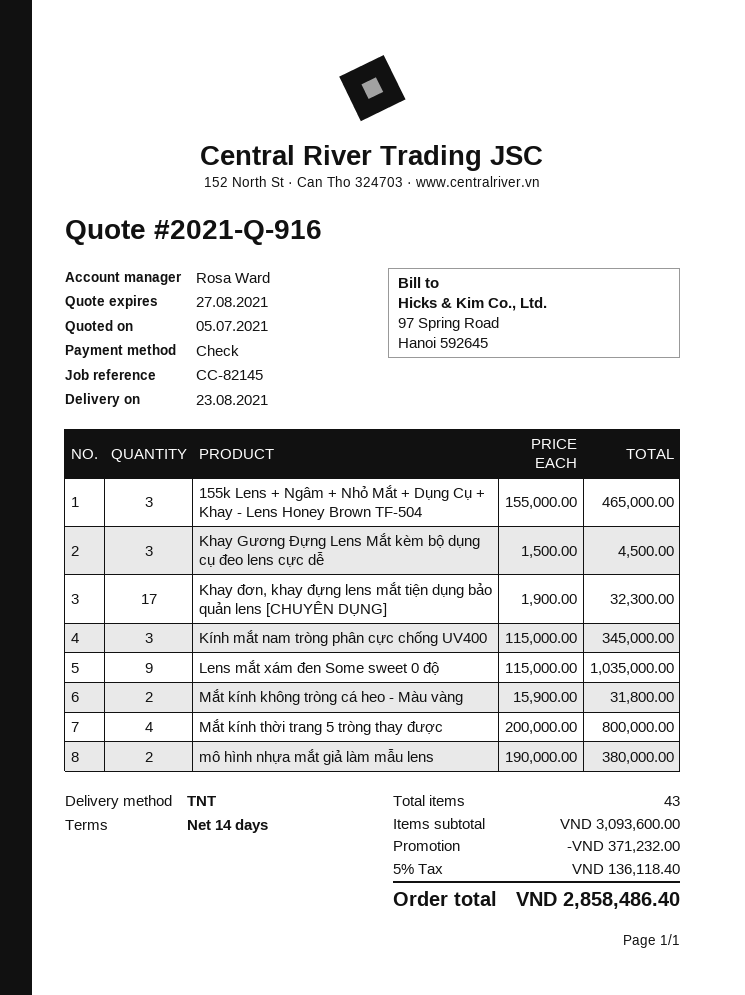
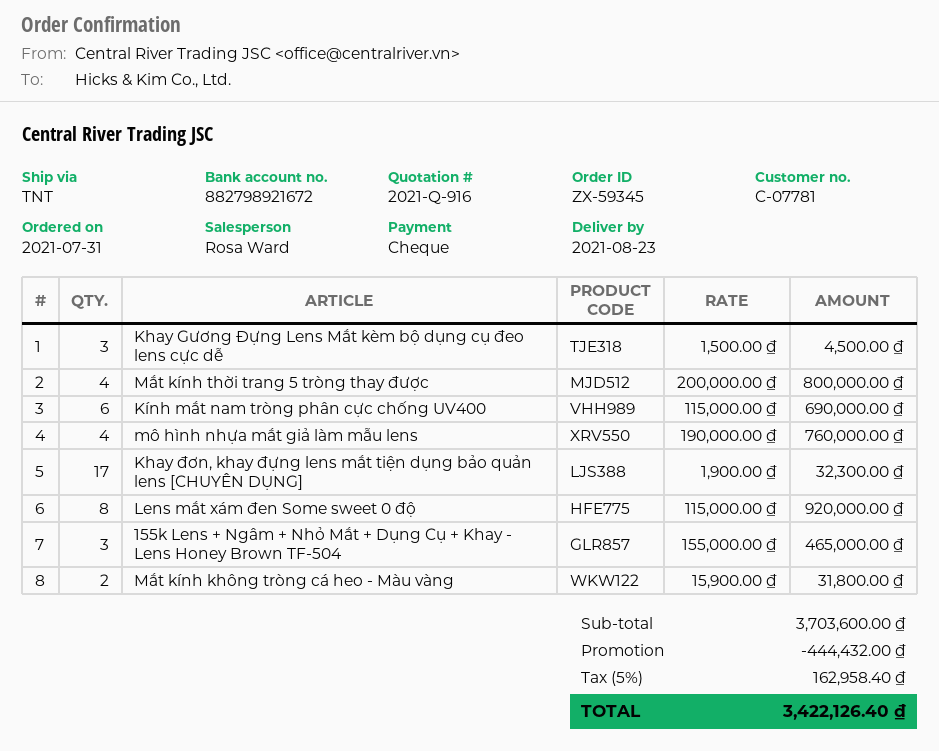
Kính mắt nam tròng phân cực chống UV400: 3 x 115000.00 = 345000.00 -> 6 x 115000.00 = 690000.00
Lens mắt xám đen Some sweet 0 độ: 9 x 115000.00 = 1035000.00 -> 8 x 115000.00 = 920000.00
mô hình nhựa mắt giả làm mẫu lens: 2 x 190000.00 = 380000.00 -> 4 x 190000.00 = 760000.00
subtotal: 3093600.00 -> 3703600.00
discount: 371232.00 -> 444432.00
tax: 5% = 136118.40 -> 5% = 162958.40
total: 2858486.40 -> 3422126.40

